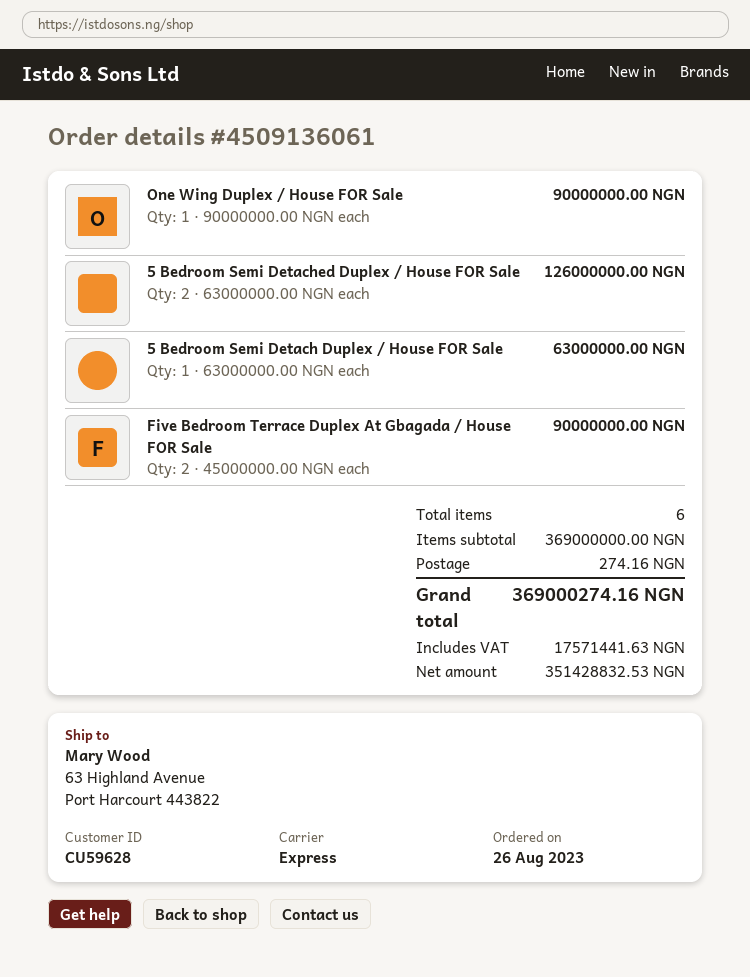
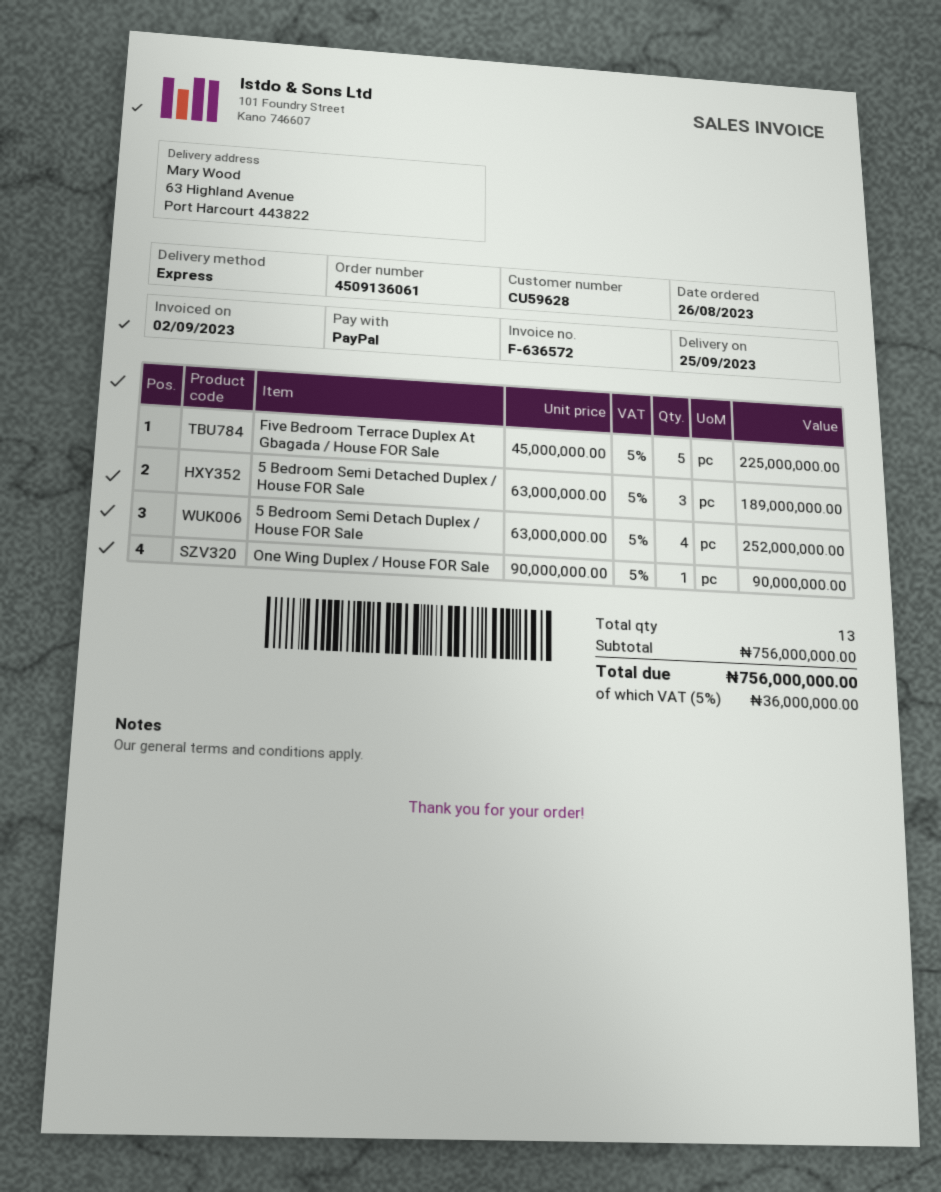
5 Bedroom Semi Detached Duplex / House FOR Sale: 2 x 63000000.00 = 126000000.00 -> 3 x 63000000.00 = 189000000.00
5 Bedroom Semi Detach Duplex / House FOR Sale: 1 x 63000000.00 = 63000000.00 -> 4 x 63000000.00 = 252000000.00
Five Bedroom Terrace Duplex At Gbagada / House FOR Sale: 2 x 45000000.00 = 90000000.00 -> 5 x 45000000.00 = 225000000.00
total quantity: 6 -> 13
subtotal: 369000000.00 -> 756000000.00
shipping: 274.16 -> none
tax: 17571441.63 -> 36000000.00
total: 369000274.16 -> 756000000.00

